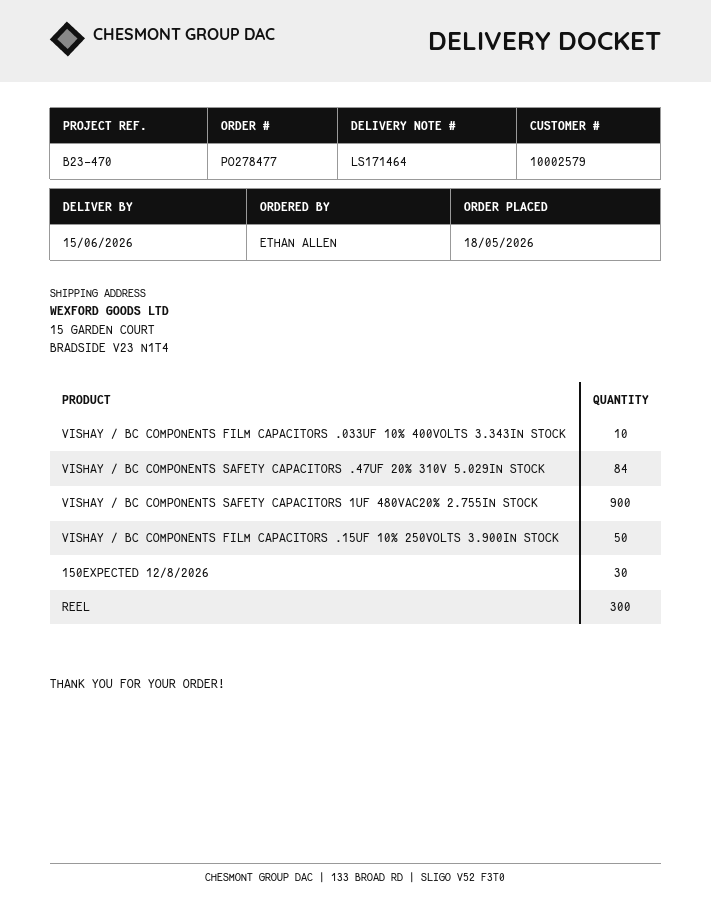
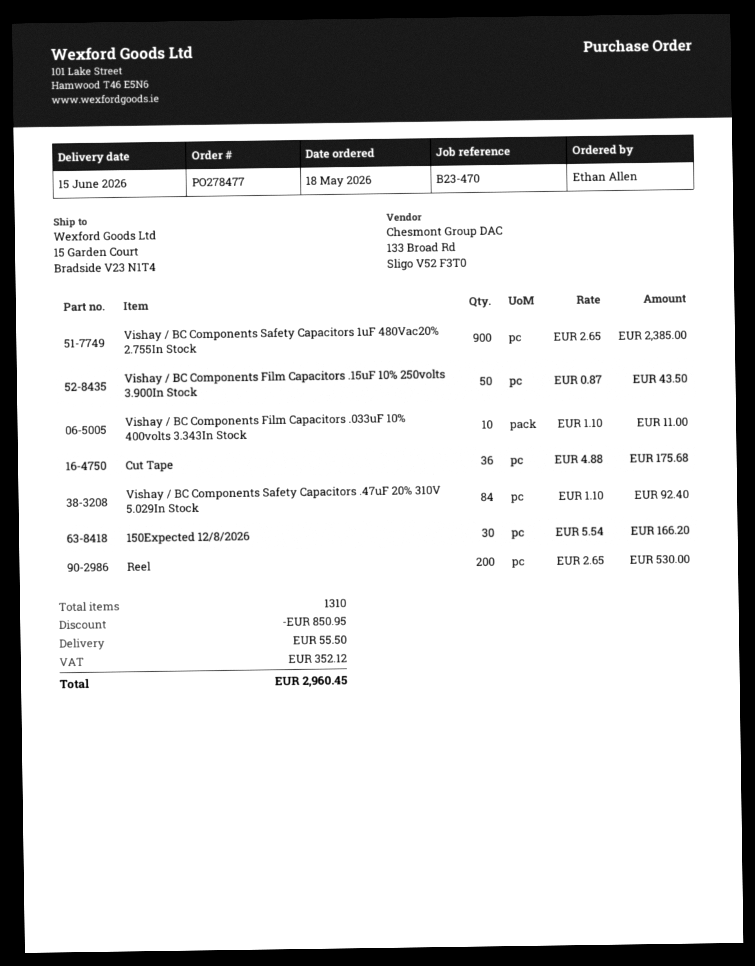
REEL: 300 -> 200
Cut Tape: none -> 36

